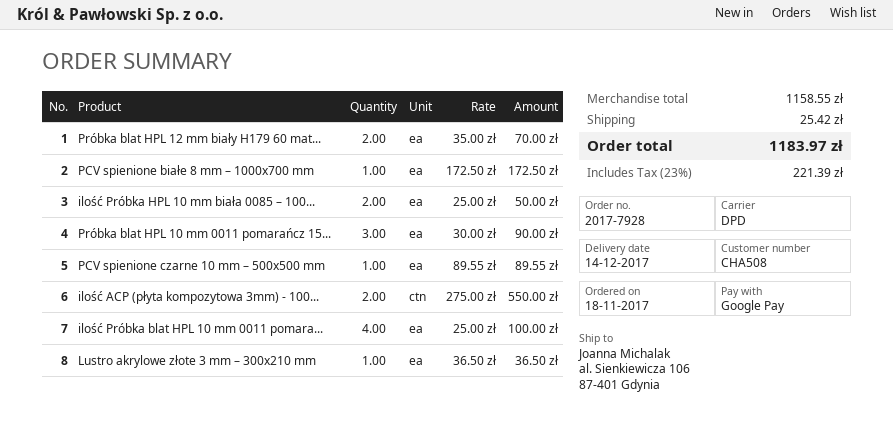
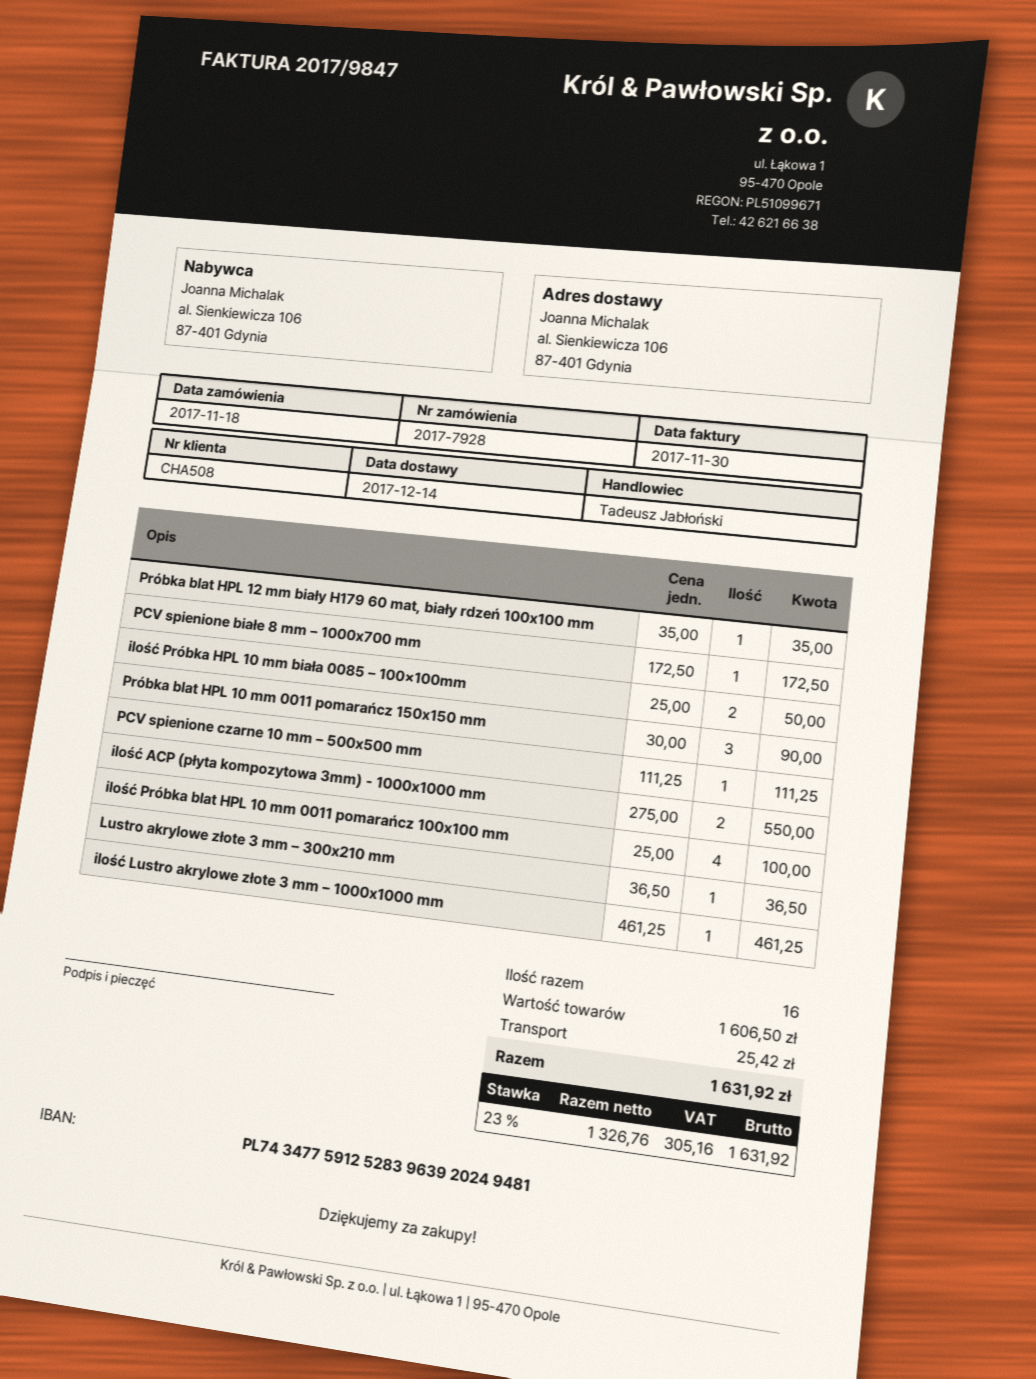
Próbka blat HPL 12 mm biały H179 60 mat...: 2 x 35.00 = 70.00 -> 1 x 35.00 = 35.00
PCV spienione czarne 10 mm – 500x500 mm: 1 x 89.55 = 89.55 -> 1 x 111.25 = 111.25
ilość Lustro akrylowe złote 3 mm – 1000x1000 mm: none -> 1 x 461.25 = 461.25
subtotal: 1158.55 -> 1606.50
tax: 23% = 221.39 -> 23% = 305.16
total: 1183.97 -> 1631.92

